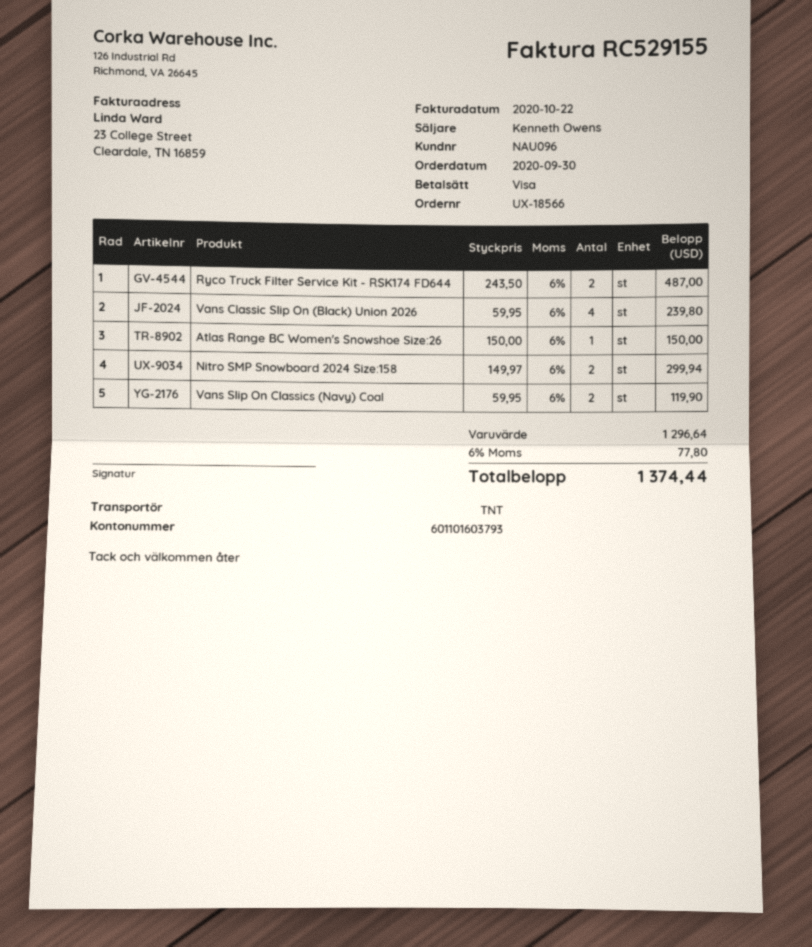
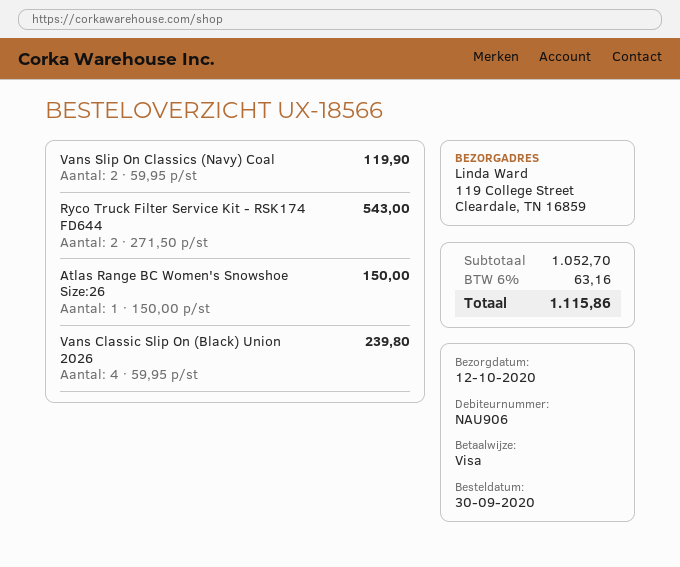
customer number: NAU096 -> NAU906
Ryco Truck Filter Service Kit - RSK174 FD644: 2 x 243.50 = 487.00 -> 2 x 271.50 = 543.00
Nitro SMP Snowboard 2024 Size:158: 2 x 149.97 = 299.94 -> none
subtotal: 1296.64 -> 1052.70
tax: 6% = 77.80 -> 6% = 63.16
total: 1374.44 -> 1115.86

